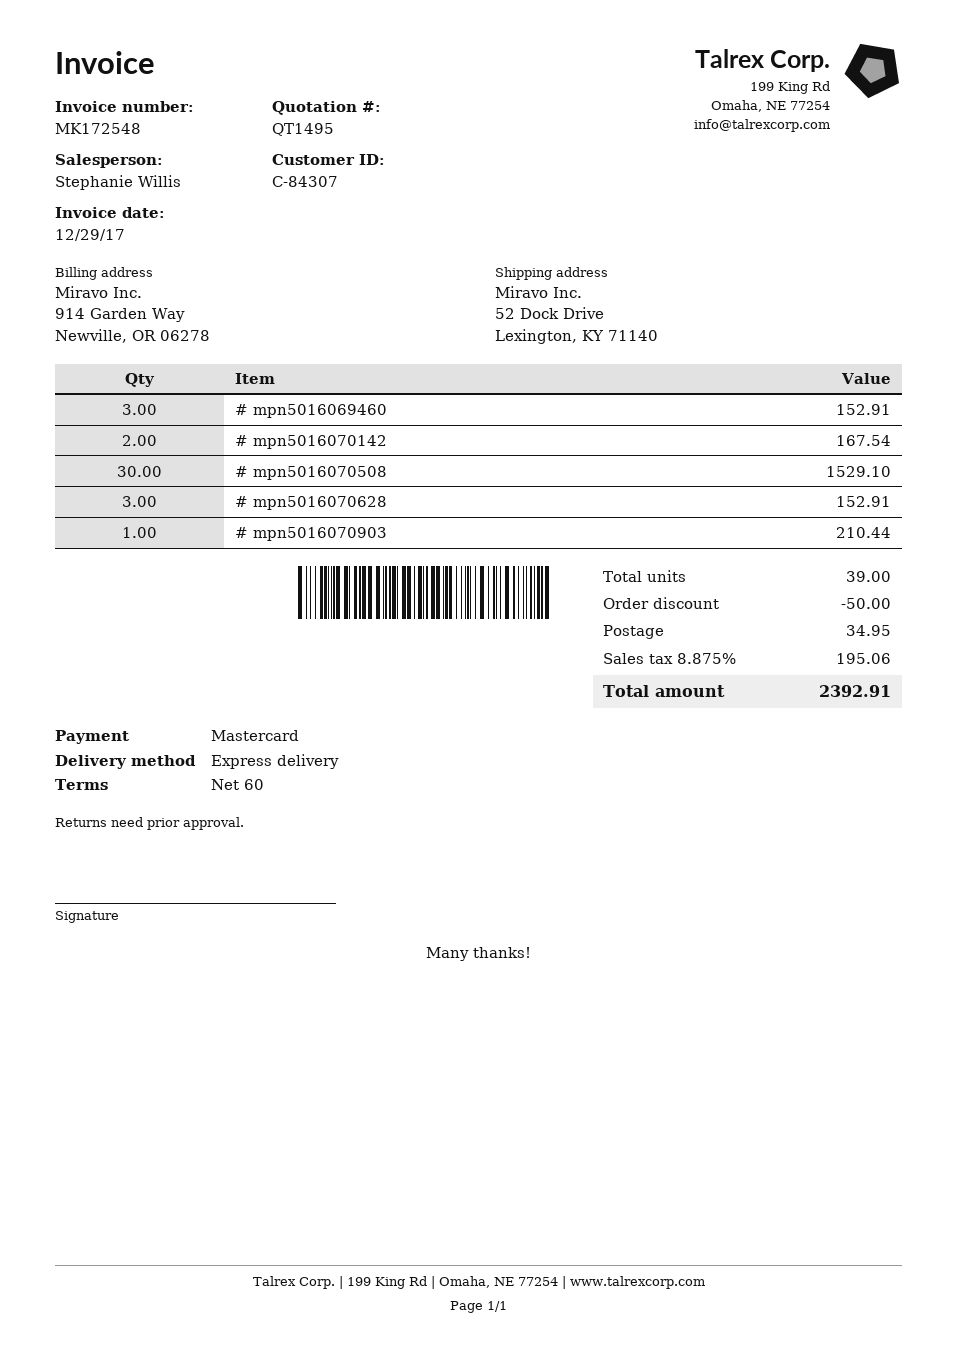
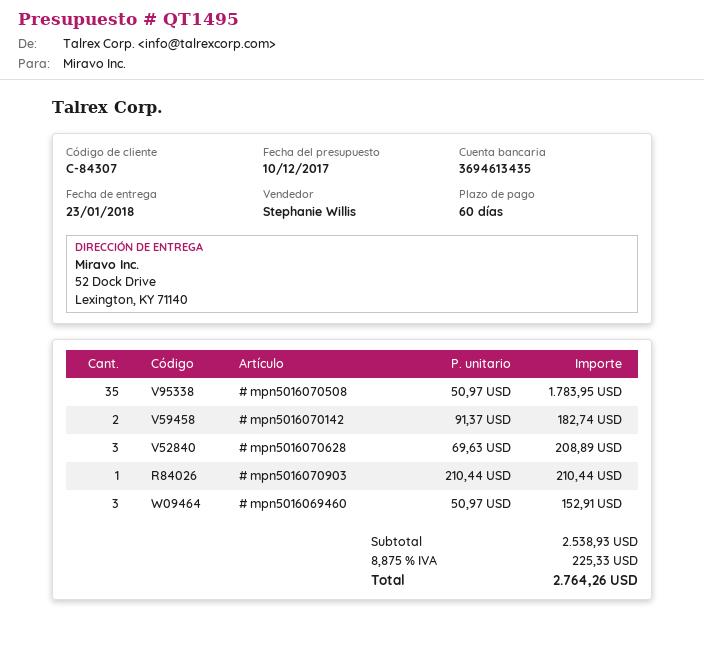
# mpn5016070142: 2 for 167.54 -> 2 for 182.74
# mpn5016070508: 30 for 1529.10 -> 35 for 1783.95
# mpn5016070628: 3 for 152.91 -> 3 for 208.89
discount: 50.00 -> none
shipping: 34.95 -> none
tax: 8.875% = 195.06 -> 8.875% = 225.33
total: 2392.91 -> 2764.26

